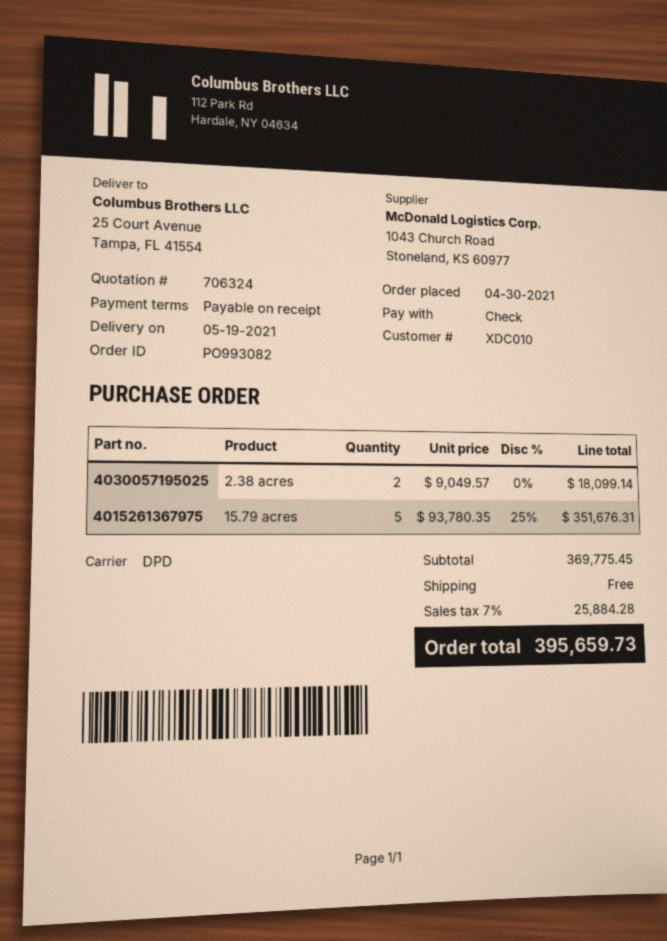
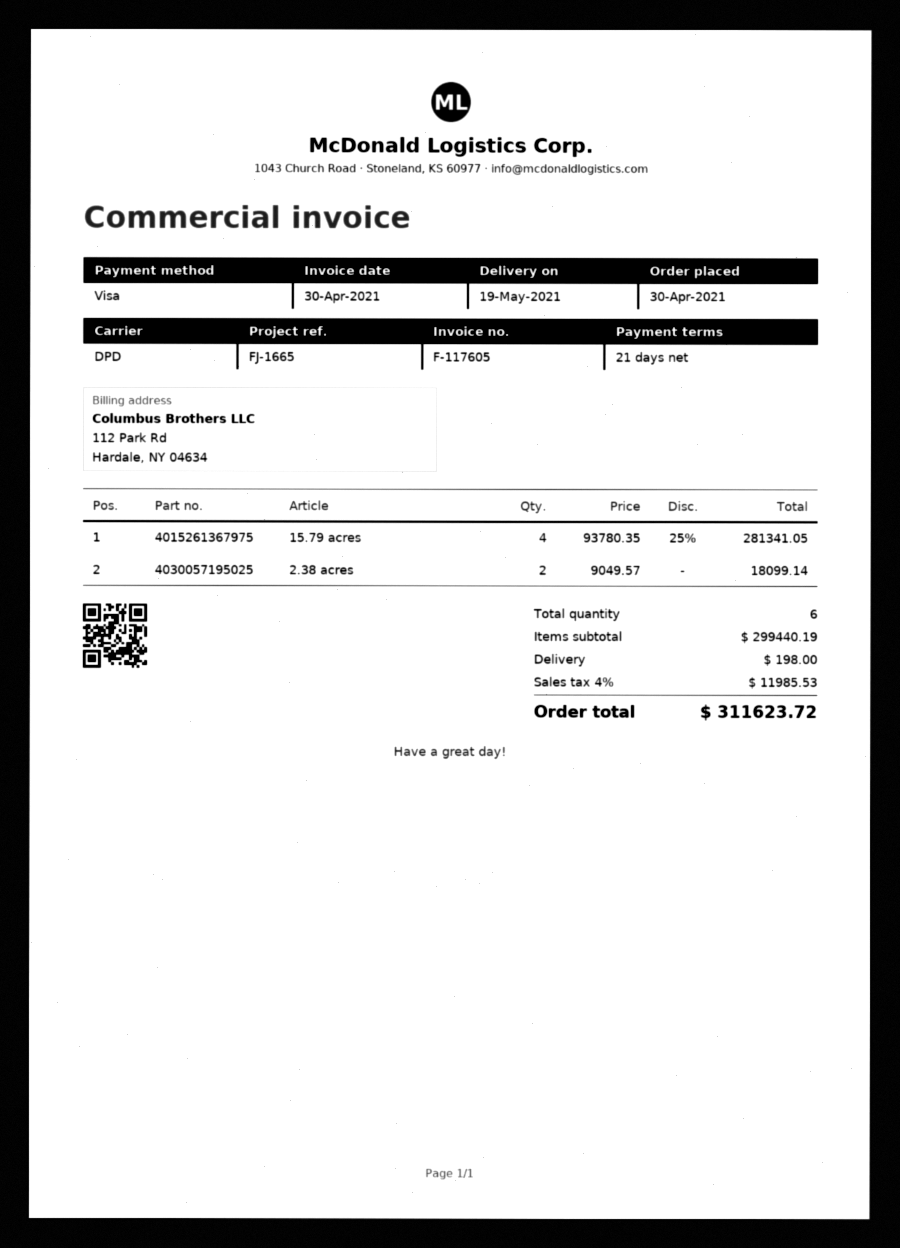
payment terms: on receipt -> 21 days
payment method: cheque -> Visa
15.79 acres: 5 x 93780.35 - 25% = 351676.31 -> 4 x 93780.35 - 25% = 281341.05
subtotal: 369775.45 -> 299440.19
shipping: 0.00 -> 198.00
tax: 7% = 25884.28 -> 4% = 11985.53
total: 395659.73 -> 311623.72

